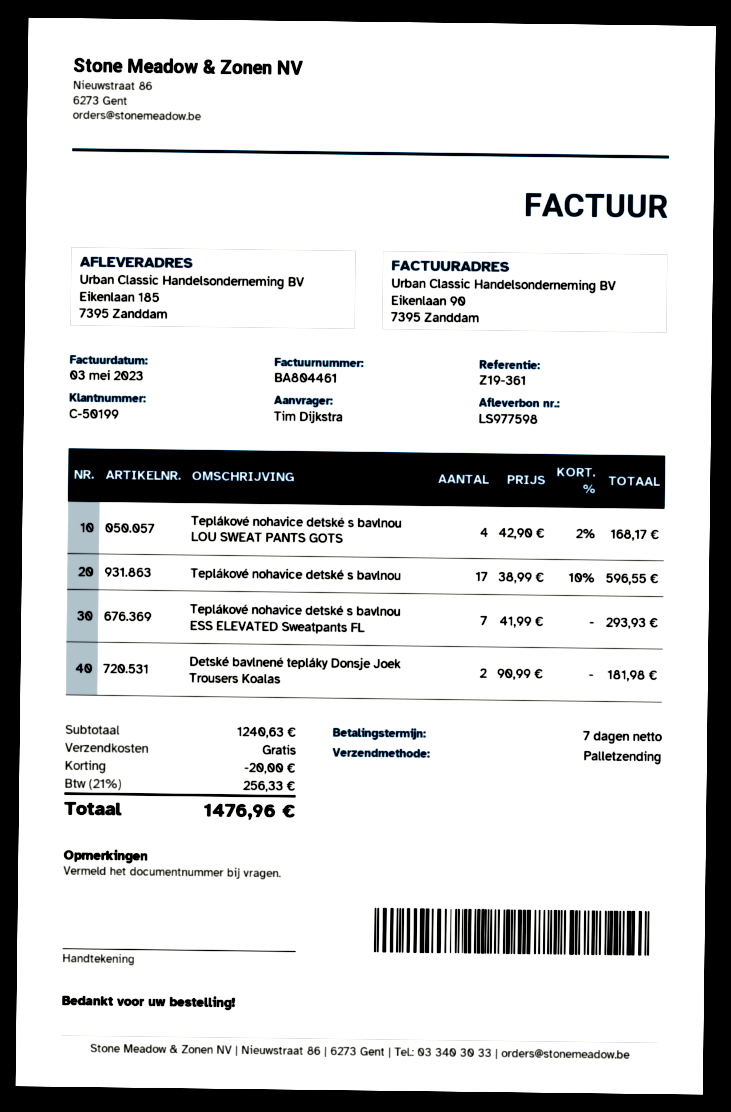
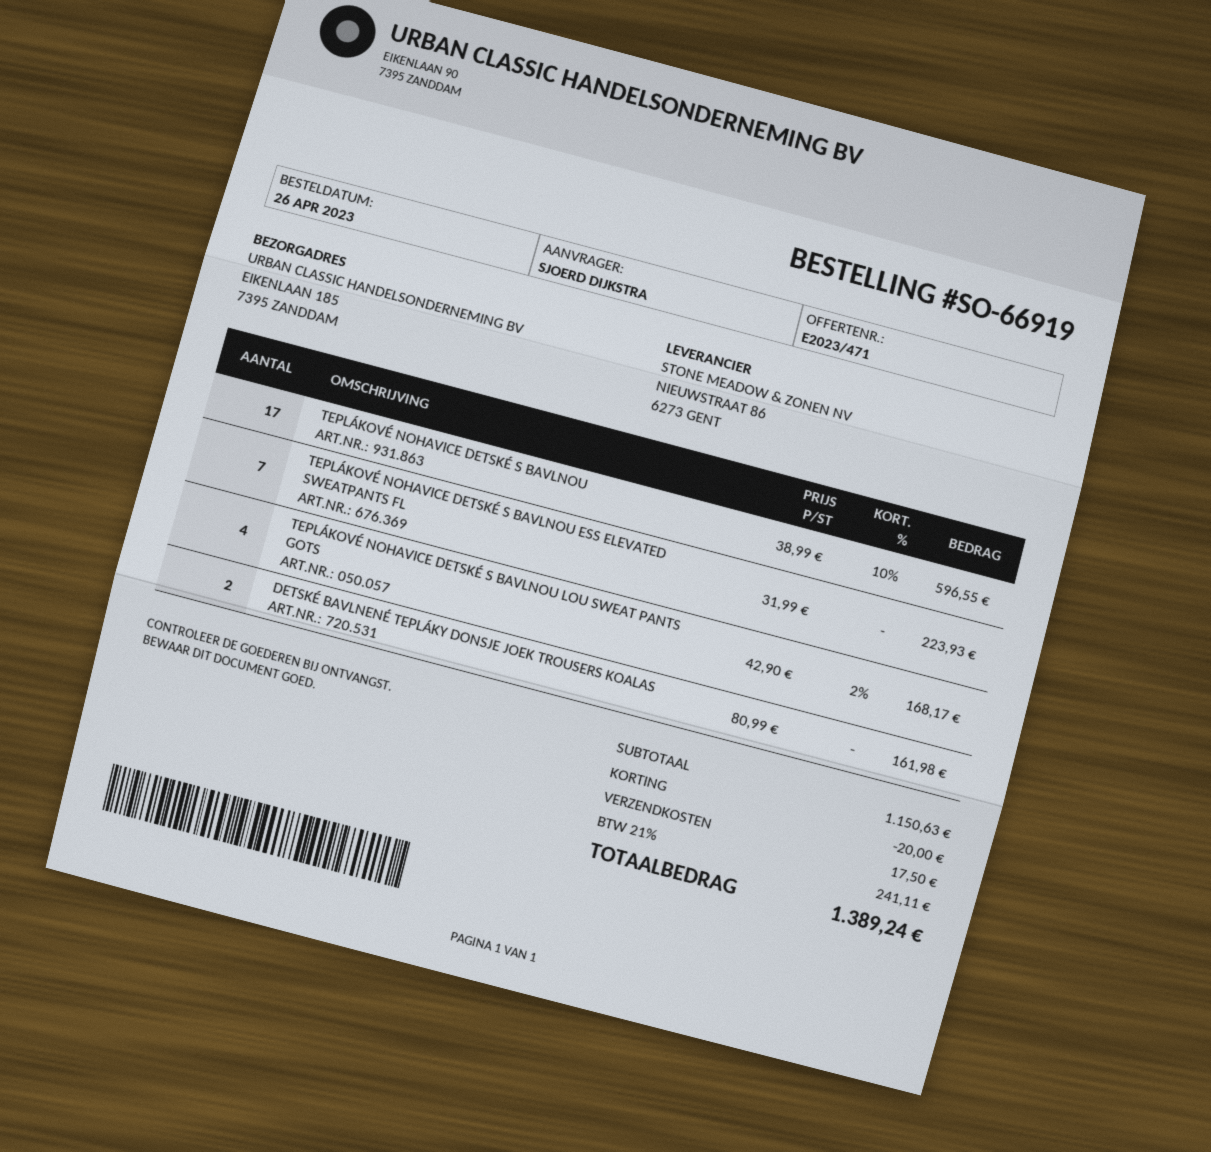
ordered by: Tim Dijkstra -> SJOERD DIJKSTRA
Teplákové nohavice detské s bavlnou ESS ELEVATED Sweatpants FL: 7 x 41.99 = 293.93 -> 7 x 31.99 = 223.93
Detské bavlnené tepláky Donsje Joek Trousers Koalas: 2 x 90.99 = 181.98 -> 2 x 80.99 = 161.98
subtotal: 1240.63 -> 1150.63
shipping: 0.00 -> 17.50
tax: 21% = 256.33 -> 21% = 241.11
total: 1476.96 -> 1389.24

